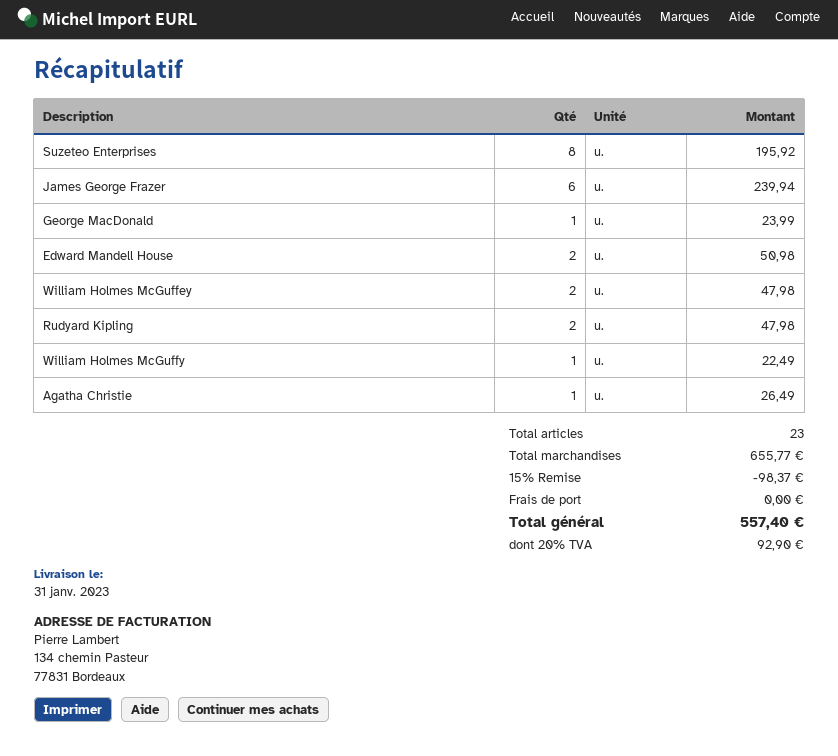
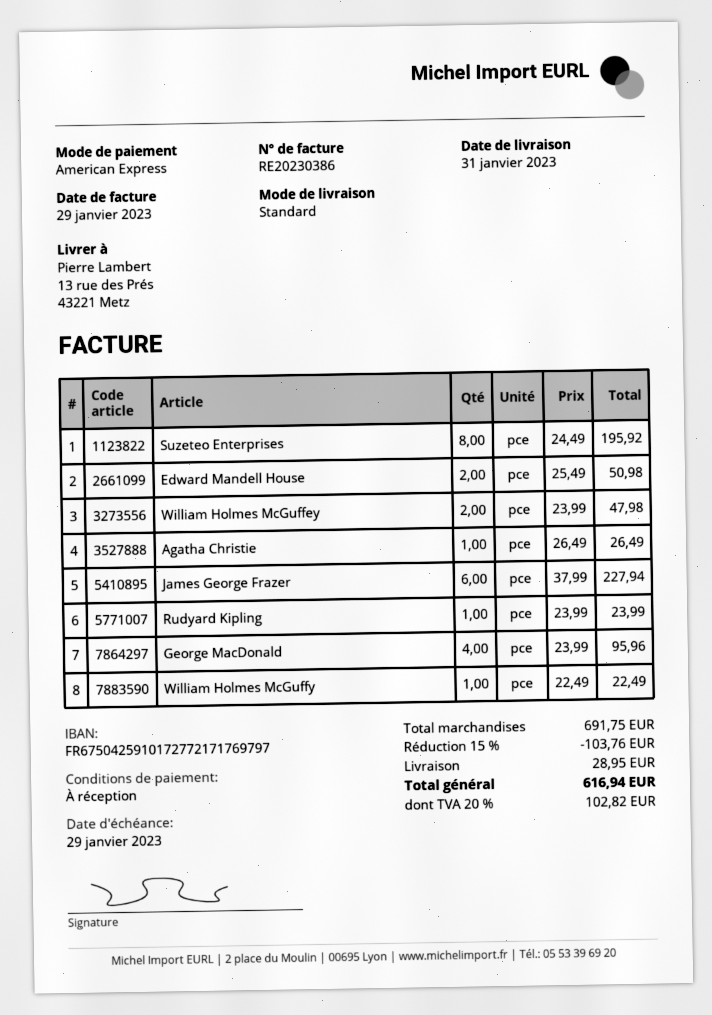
James George Frazer: 6 for 239.94 -> 6 for 227.94
George MacDonald: 1 for 23.99 -> 4 for 95.96
Rudyard Kipling: 2 for 47.98 -> 1 for 23.99
subtotal: 655.77 -> 691.75
discount: 15% = 98.37 -> 15% = 103.76
shipping: 0.00 -> 28.95
tax: 20% = 92.90 -> 20% = 102.82
total: 557.40 -> 616.94

